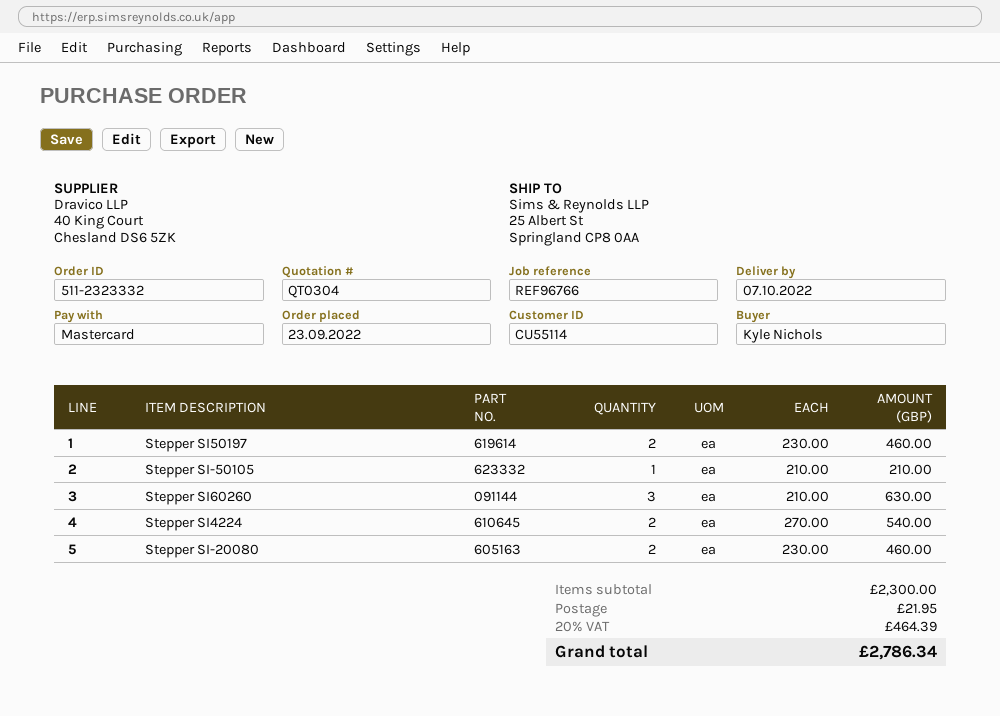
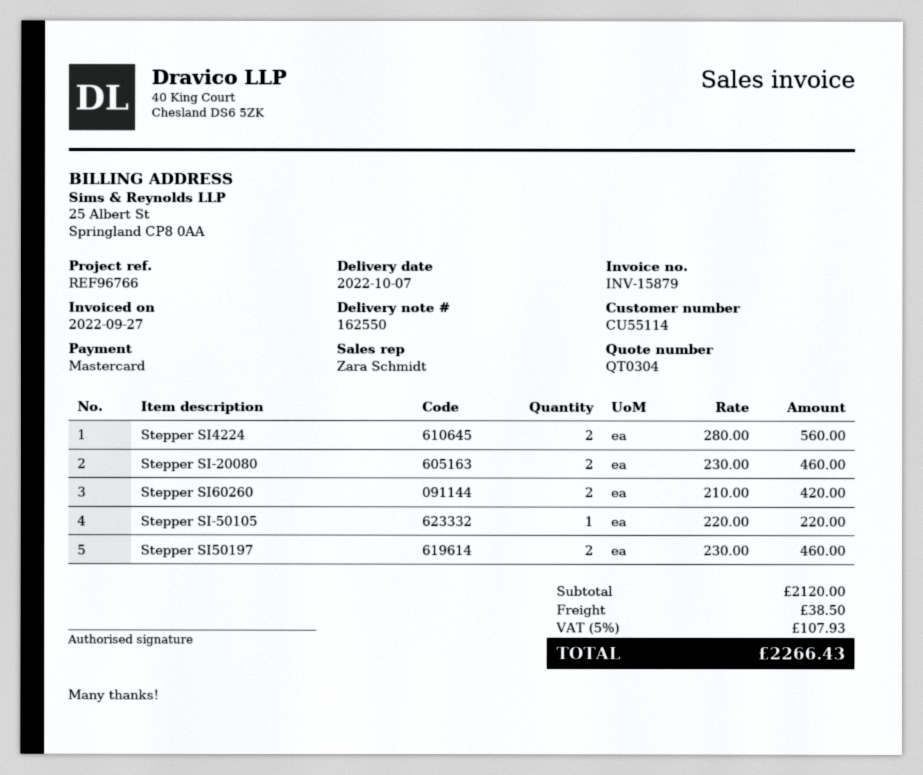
Stepper SI-50105: 1 x 210.00 = 210.00 -> 1 x 220.00 = 220.00
Stepper SI60260: 3 x 210.00 = 630.00 -> 2 x 210.00 = 420.00
Stepper SI4224: 2 x 270.00 = 540.00 -> 2 x 280.00 = 560.00
subtotal: 2300.00 -> 2120.00
shipping: 21.95 -> 38.50
tax: 20% = 464.39 -> 5% = 107.93
total: 2786.34 -> 2266.43

